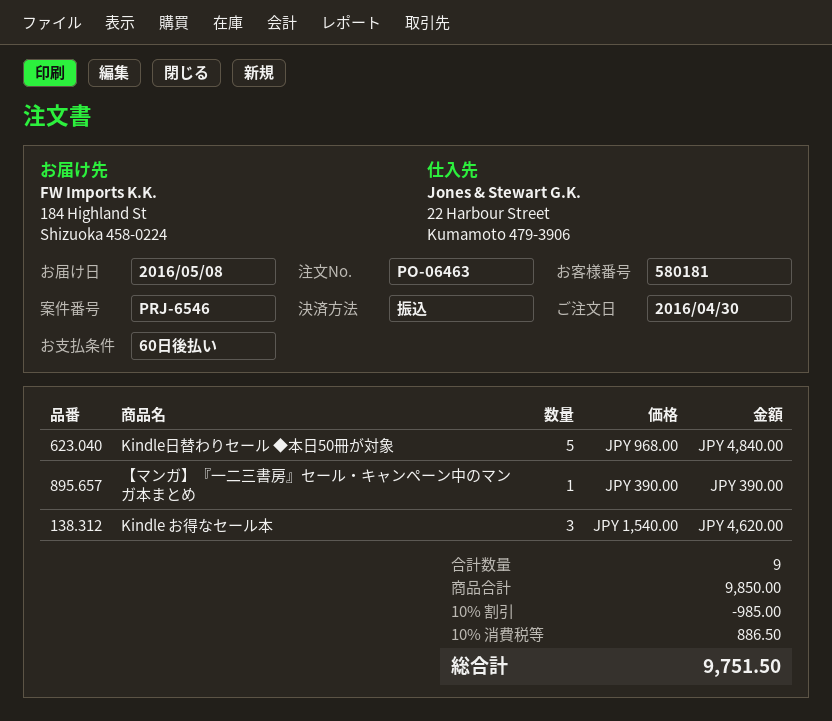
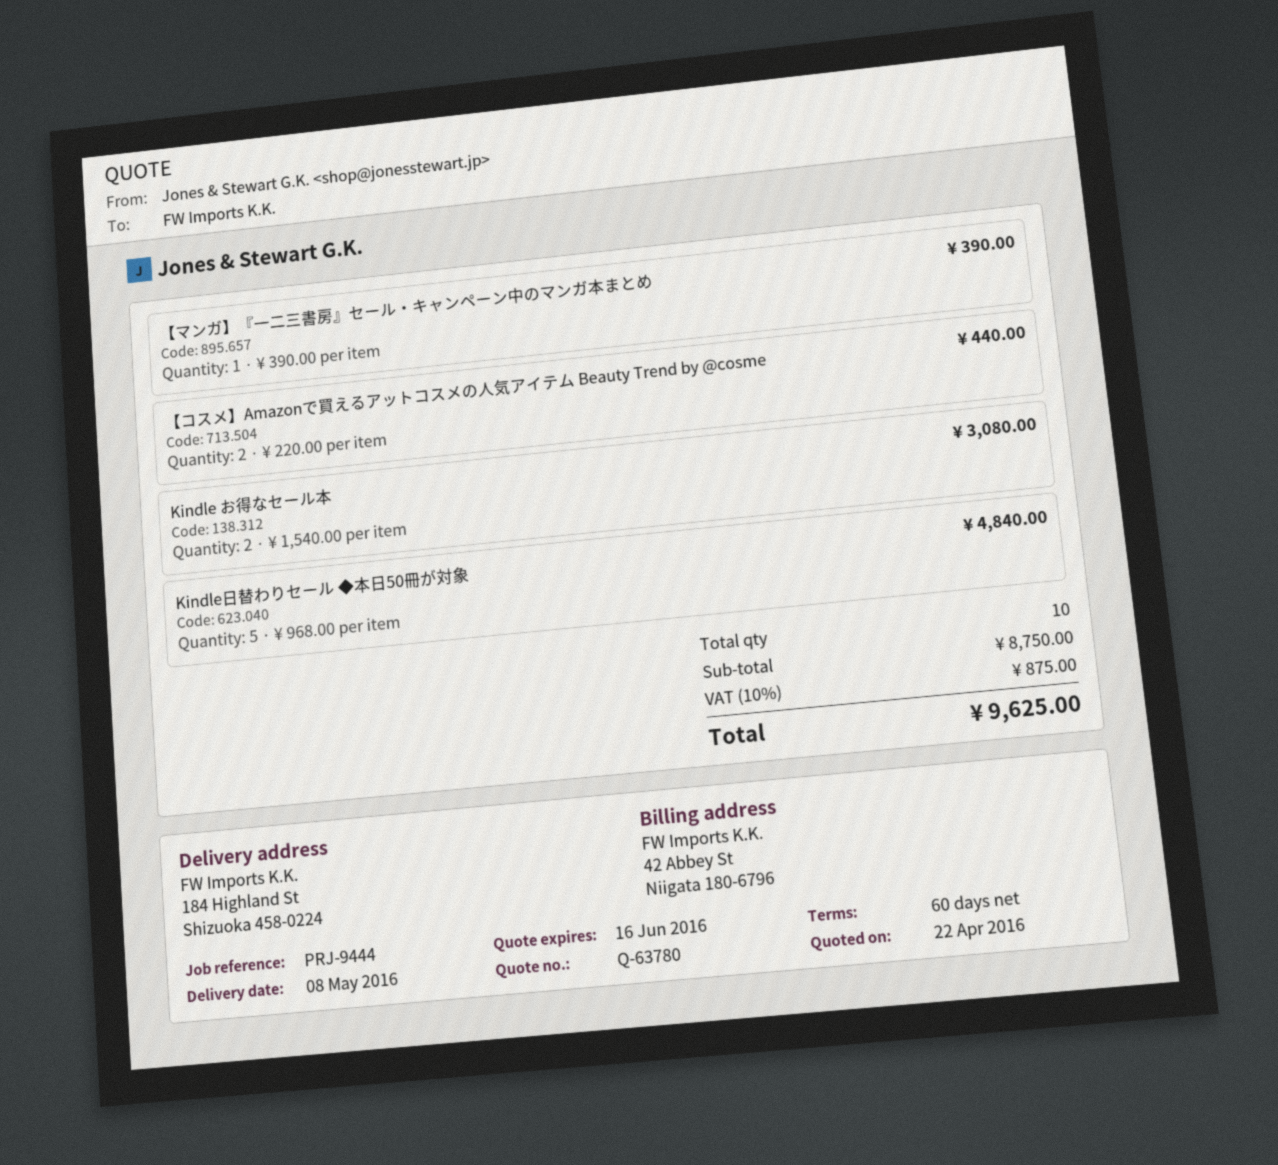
reference: PRJ-6546 -> PRJ-9444
Kindle お得なセール本: 3 x 1540.00 = 4620.00 -> 2 x 1540.00 = 3080.00
【コスメ】Amazonで買えるアットコスメの人気アイテム Beauty Trend by @cosme: none -> 2 x 220.00 = 440.00
total quantity: 9 -> 10
subtotal: 9850.00 -> 8750.00
discount: 10% = 985.00 -> none
tax: 10% = 886.50 -> 10% = 875.00
total: 9751.50 -> 9625.00

